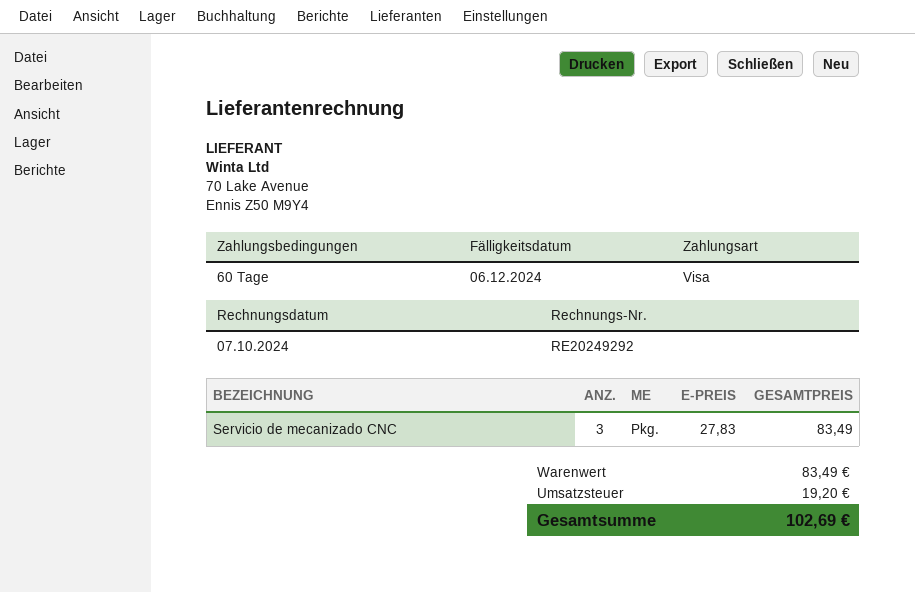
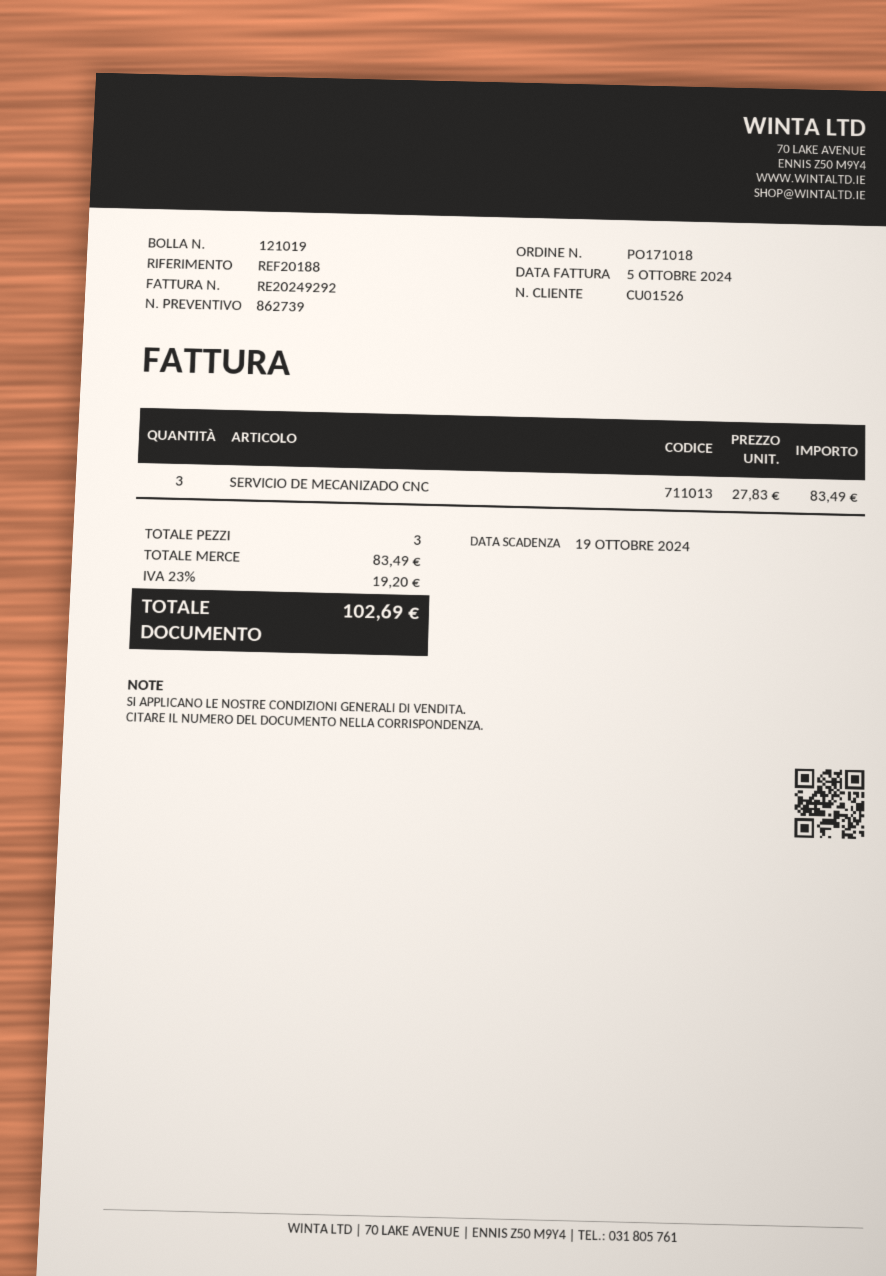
invoice date: 2024-10-07 -> 2024-10-05
due date: 2024-12-06 -> 2024-10-19

